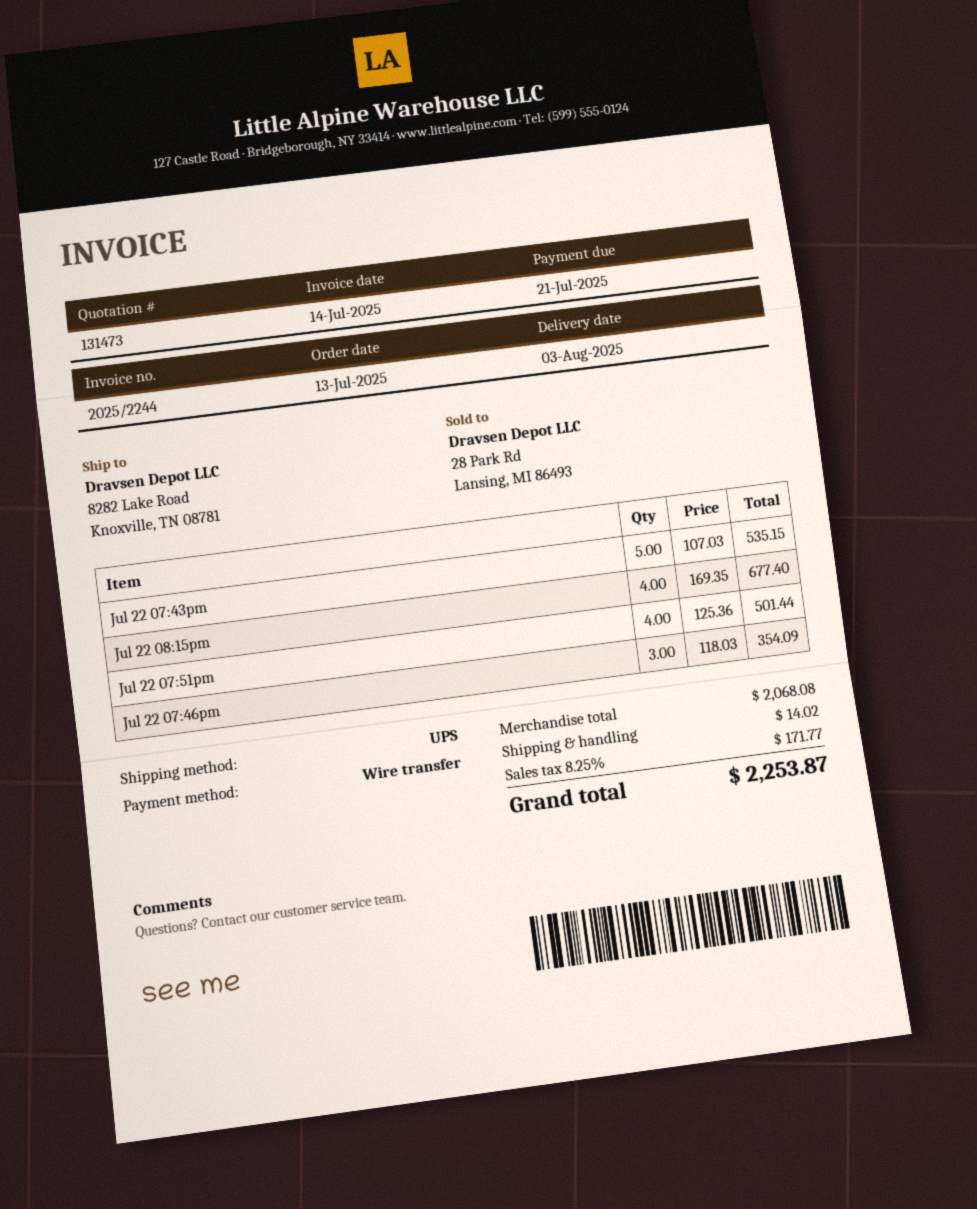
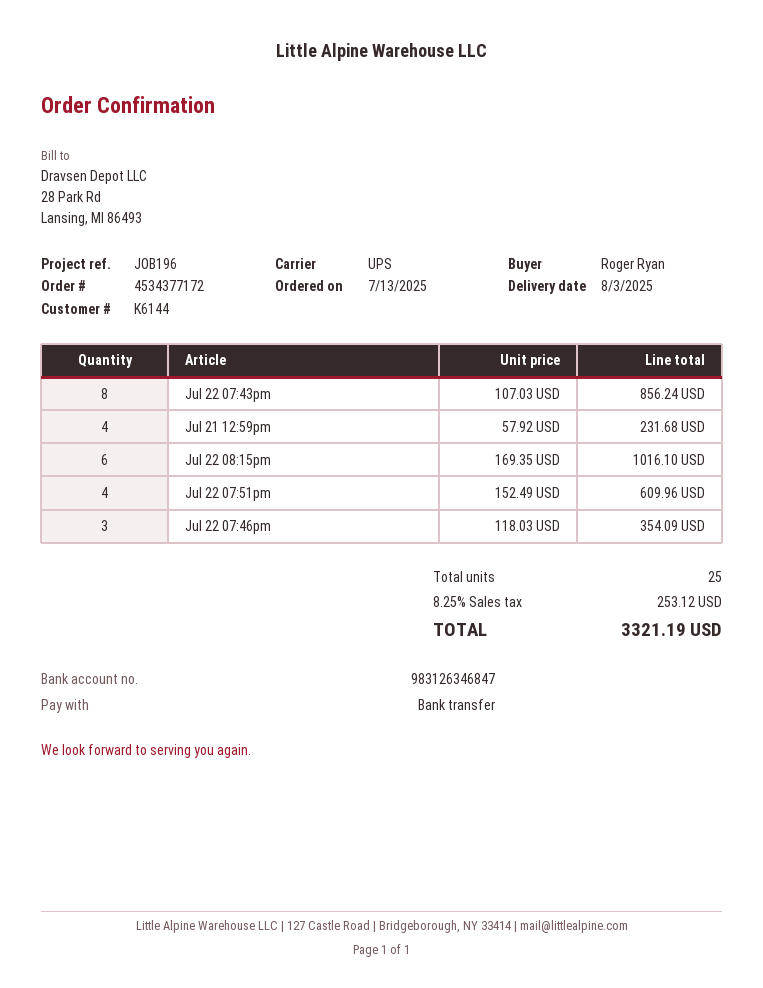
Jul 22 07:43pm: 5 x 107.03 = 535.15 -> 8 x 107.03 = 856.24
Jul 22 08:15pm: 4 x 169.35 = 677.40 -> 6 x 169.35 = 1016.10
Jul 22 07:51pm: 4 x 125.36 = 501.44 -> 4 x 152.49 = 609.96
Jul 21 12:59pm: none -> 4 x 57.92 = 231.68
shipping: 14.02 -> none
tax: 8.25% = 171.77 -> 8.25% = 253.12
total: 2253.87 -> 3321.19

